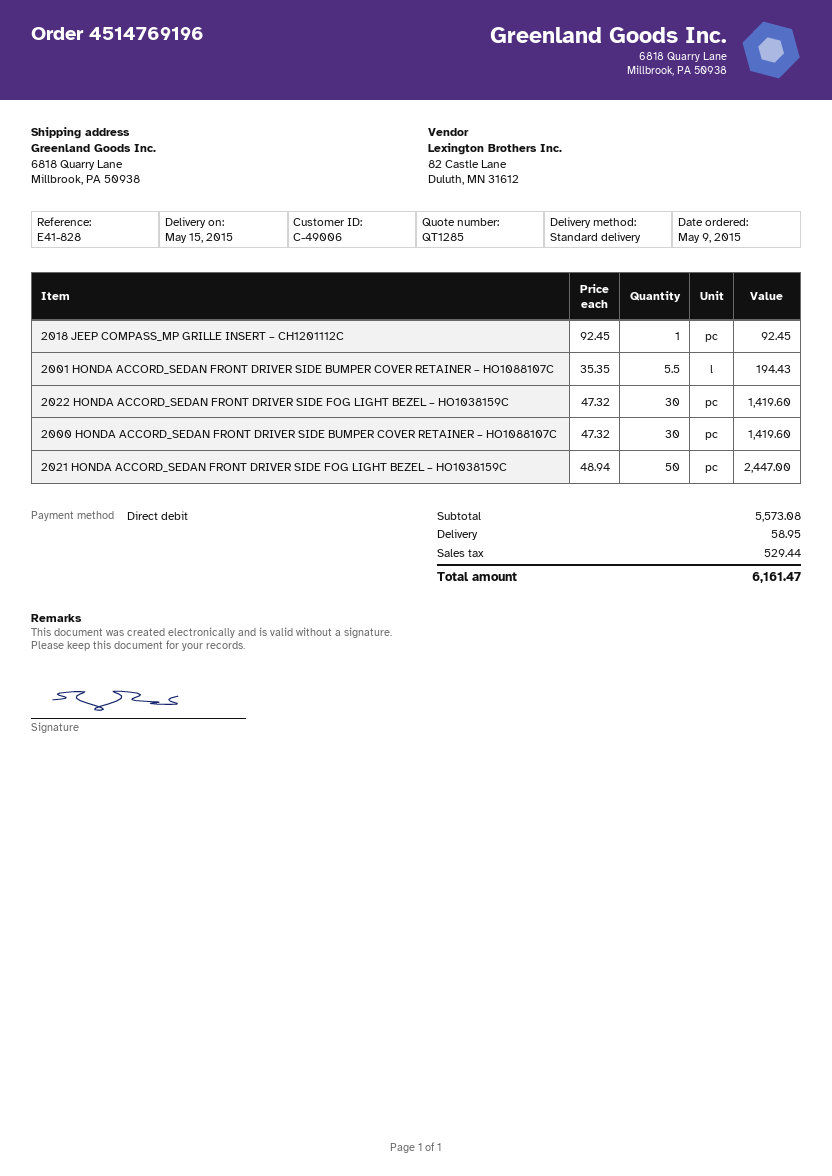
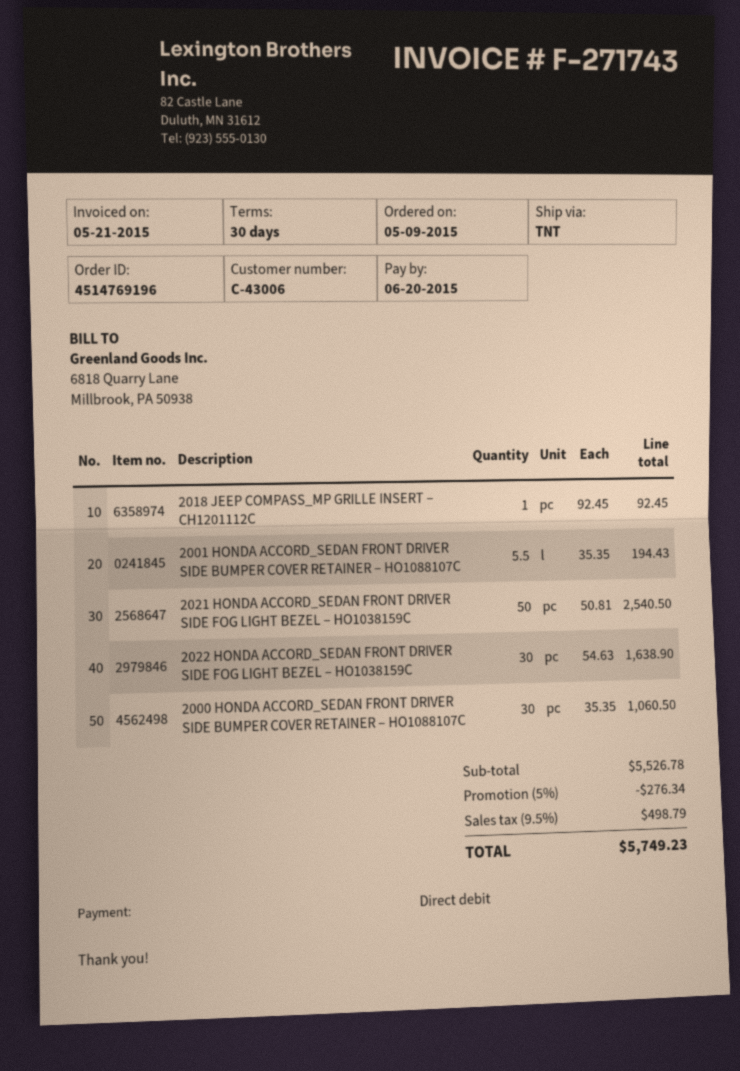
customer number: C-49006 -> C-43006
shipping method: standard -> TNT
2022 HONDA ACCORD_SEDAN FRONT DRIVER SIDE FOG LIGHT BEZEL – HO1038159C: 30 x 47.32 = 1419.60 -> 30 x 54.63 = 1638.90
2000 HONDA ACCORD_SEDAN FRONT DRIVER SIDE BUMPER COVER RETAINER – HO1088107C: 30 x 47.32 = 1419.60 -> 30 x 35.35 = 1060.50
2021 HONDA ACCORD_SEDAN FRONT DRIVER SIDE FOG LIGHT BEZEL – HO1038159C: 50 x 48.94 = 2447.00 -> 50 x 50.81 = 2540.50
subtotal: 5573.08 -> 5526.78
discount: none -> 5% = 276.34
shipping: 58.95 -> none
tax: 529.44 -> 498.79
total: 6161.47 -> 5749.23

